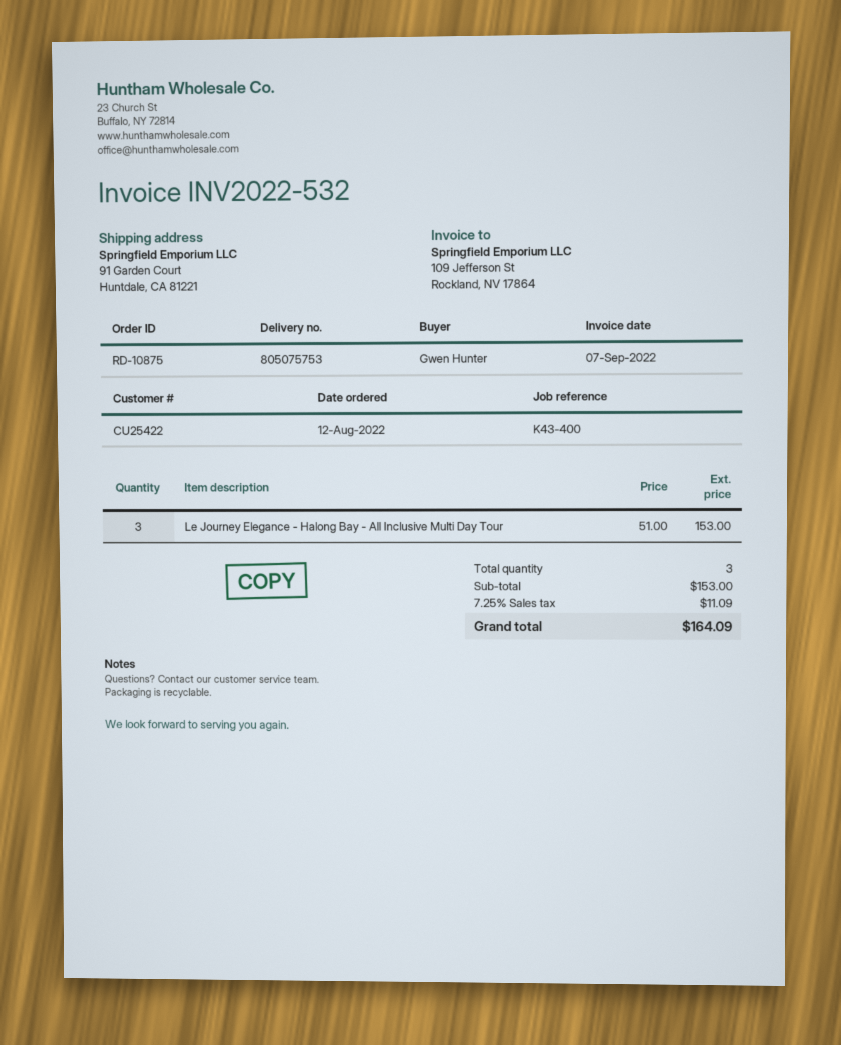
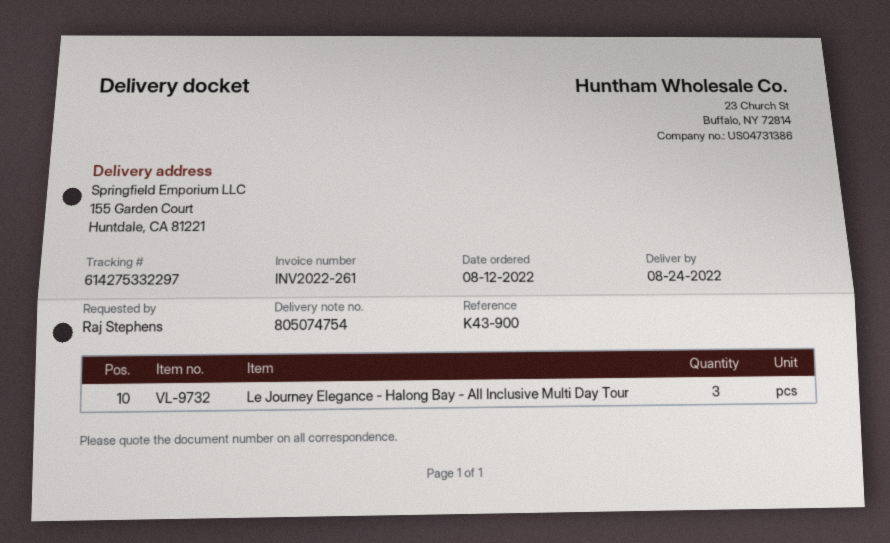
delivery note number: 805075753 -> 805074754
invoice number: INV2022-532 -> INV2022-261
reference: K43-400 -> K43-900
ordered by: Gwen Hunter -> Raj Stephens
ship to: 91 Garden Court, Huntdale, CA 81221 -> 155 Garden Court, Huntdale, CA 81221

